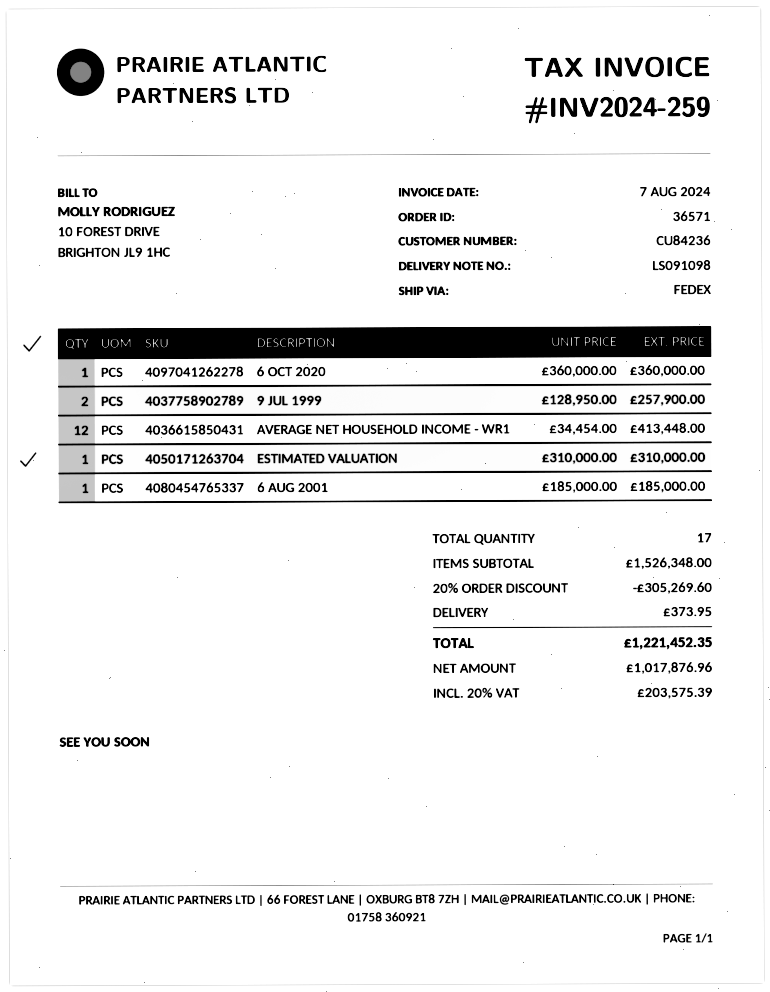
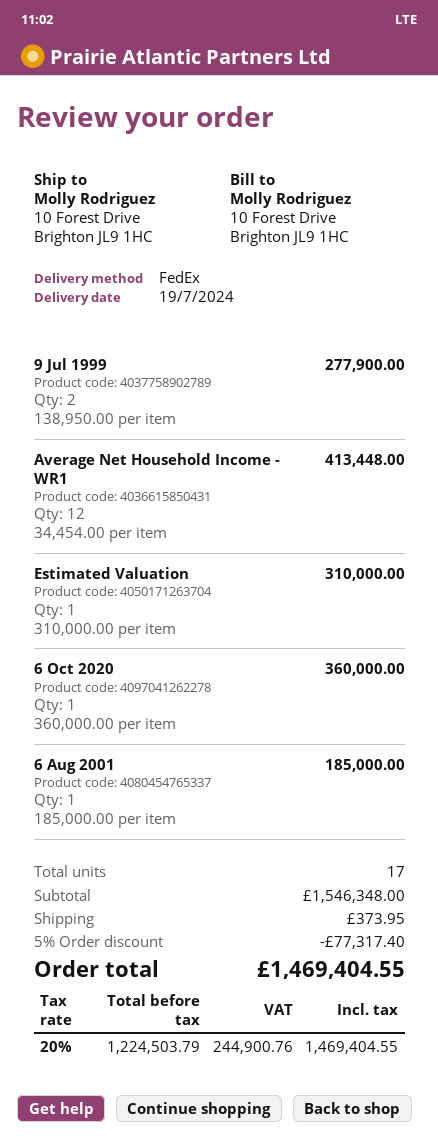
9 JUL 1999: 2 x 128950.00 = 257900.00 -> 2 x 138950.00 = 277900.00
subtotal: 1526348.00 -> 1546348.00
discount: 20% = 305269.60 -> 5% = 77317.40
net: 1017876.96 -> 1224503.79
tax: 20% = 203575.39 -> 20% = 244900.76
total: 1221452.35 -> 1469404.55

